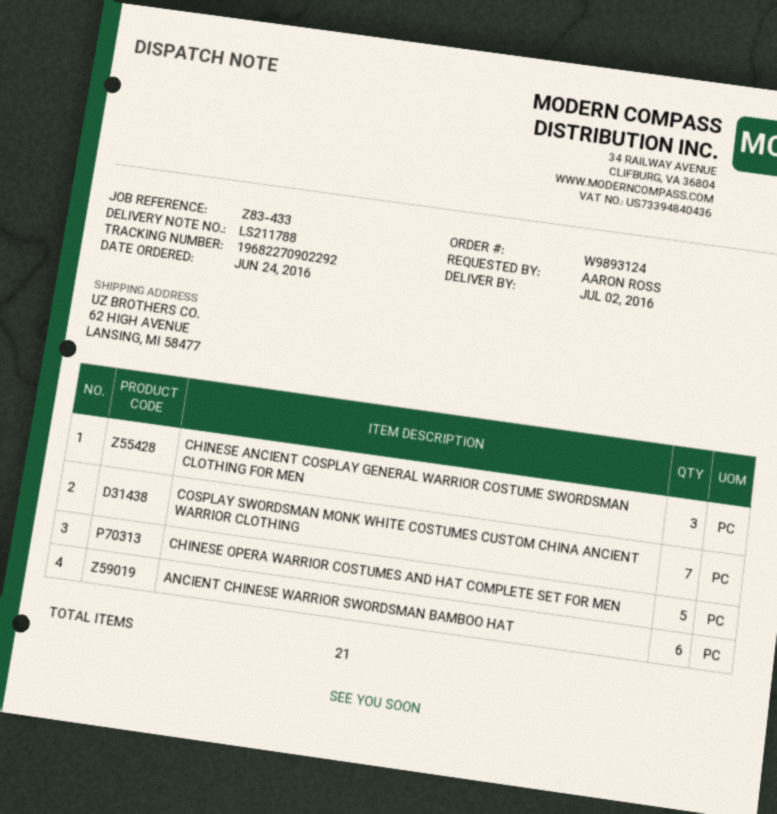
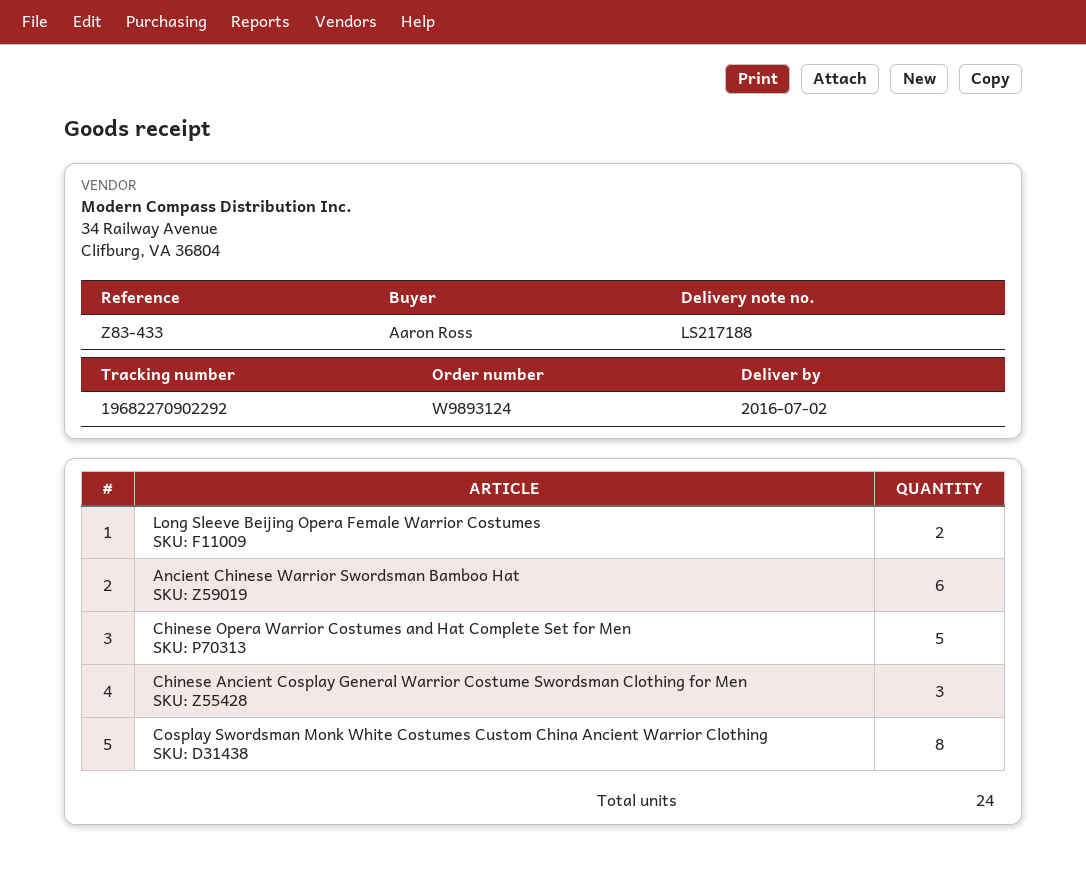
delivery note number: LS211788 -> LS217188
COSPLAY SWORDSMAN MONK WHITE COSTUMES CUSTOM CHINA ANCIENT WARRIOR CLOTHING: 7 -> 8
Long Sleeve Beijing Opera Female Warrior Costumes: none -> 2
total quantity: 21 -> 24

